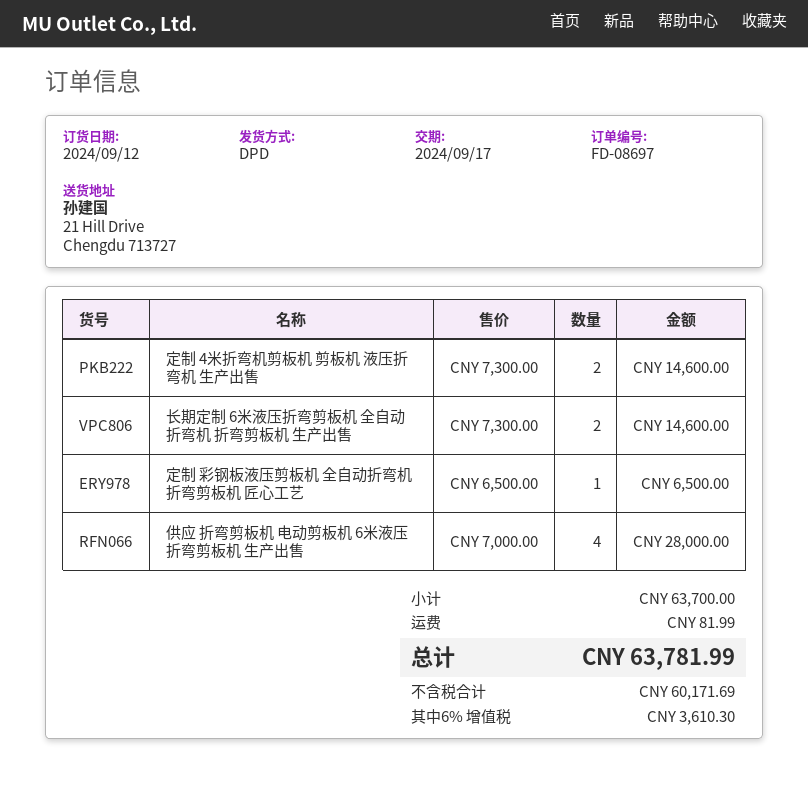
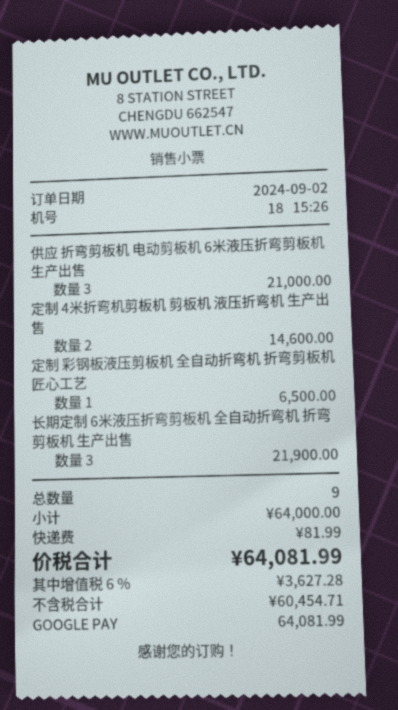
order date: 2024-09-12 -> 2024-09-02
长期定制 6米液压折弯剪板机 全自动折弯机 折弯剪板机 生产出售: 2 for 14600.00 -> 3 for 21900.00
供应 折弯剪板机 电动剪板机 6米液压折弯剪板机 生产出售: 4 for 28000.00 -> 3 for 21000.00
subtotal: 63700.00 -> 64000.00
net: 60171.69 -> 60454.71
tax: 6% = 3610.30 -> 6% = 3627.28
total: 63781.99 -> 64081.99

